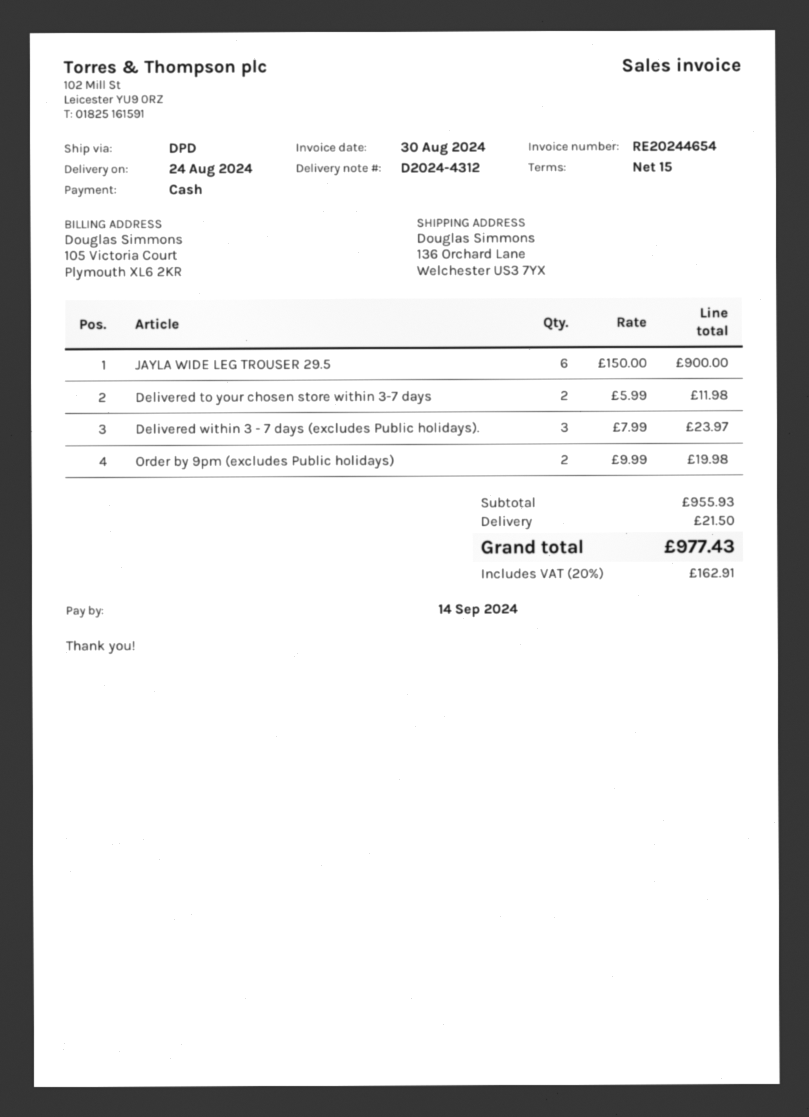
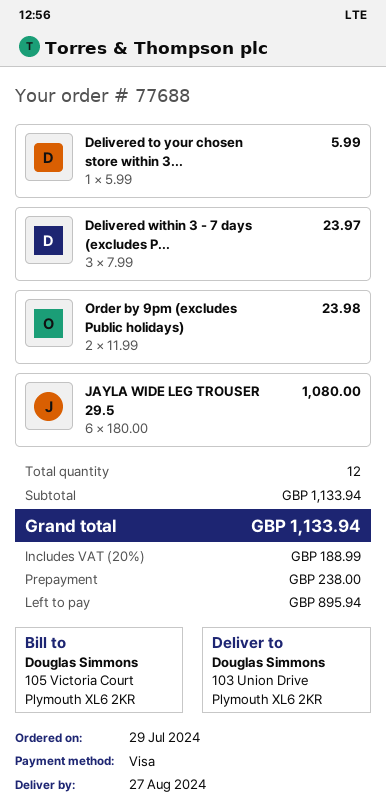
delivery date: 2024-08-24 -> 2024-08-27
payment method: cash -> Visa
ship to: 136 Orchard Lane, Welchester US3 7YX -> 103 Union Drive, Plymouth XL6 2KR
JAYLA WIDE LEG TROUSER 29.5: 6 x 150.00 = 900.00 -> 6 x 180.00 = 1080.00
Delivered to your chosen store within 3-7 days: 2 x 5.99 = 11.98 -> 1 x 5.99 = 5.99
Order by 9pm (excludes Public holidays): 2 x 9.99 = 19.98 -> 2 x 11.99 = 23.98
subtotal: 955.93 -> 1133.94
shipping: 21.50 -> none
tax: 20% = 162.91 -> 20% = 188.99
total: 977.43 -> 1133.94

